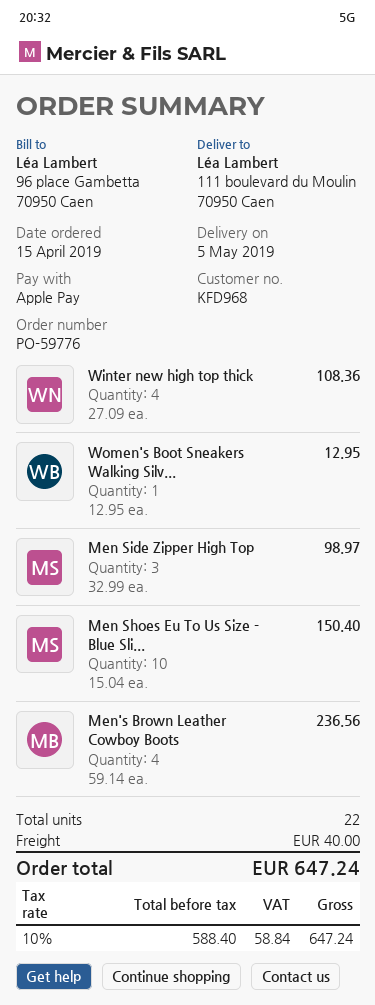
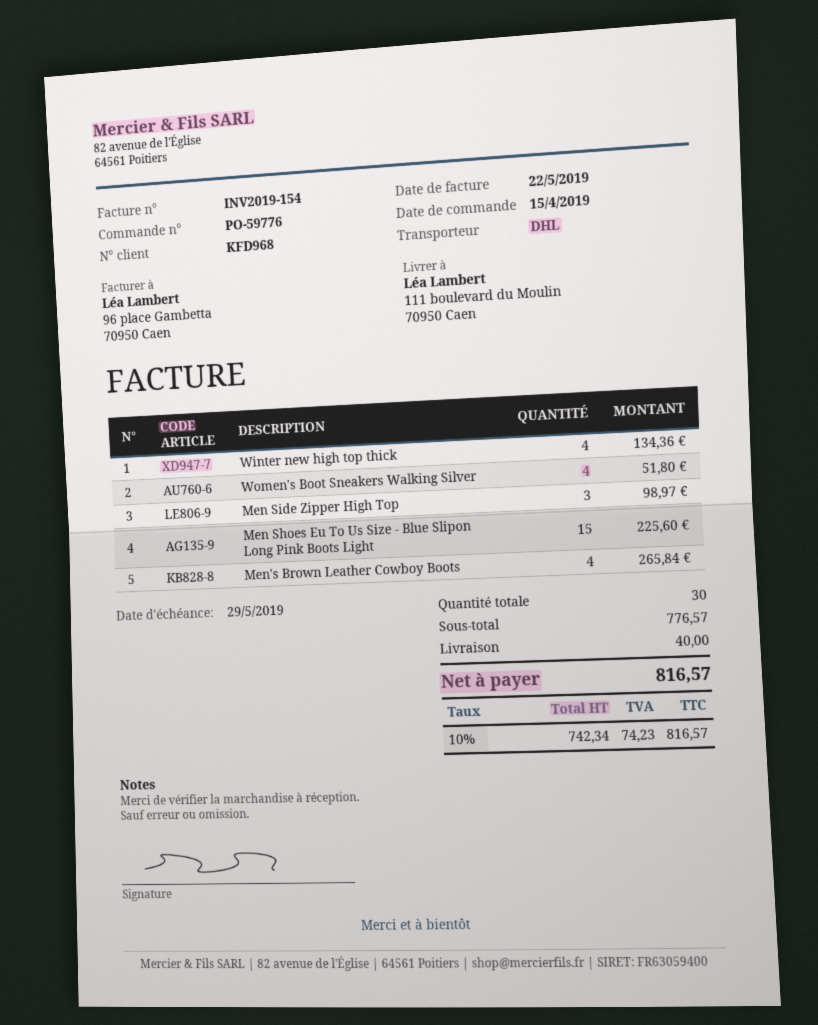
Winter new high top thick: 4 for 108.36 -> 4 for 134.36
Women's Boot Sneakers Walking Silv...: 1 for 12.95 -> 4 for 51.80
Men Shoes Eu To Us Size - Blue Sli...: 10 for 150.40 -> 15 for 225.60
Men's Brown Leather Cowboy Boots: 4 for 236.56 -> 4 for 265.84
total quantity: 22 -> 30
net: 588.40 -> 742.34
tax: 10% = 58.84 -> 10% = 74.23
total: 647.24 -> 816.57

